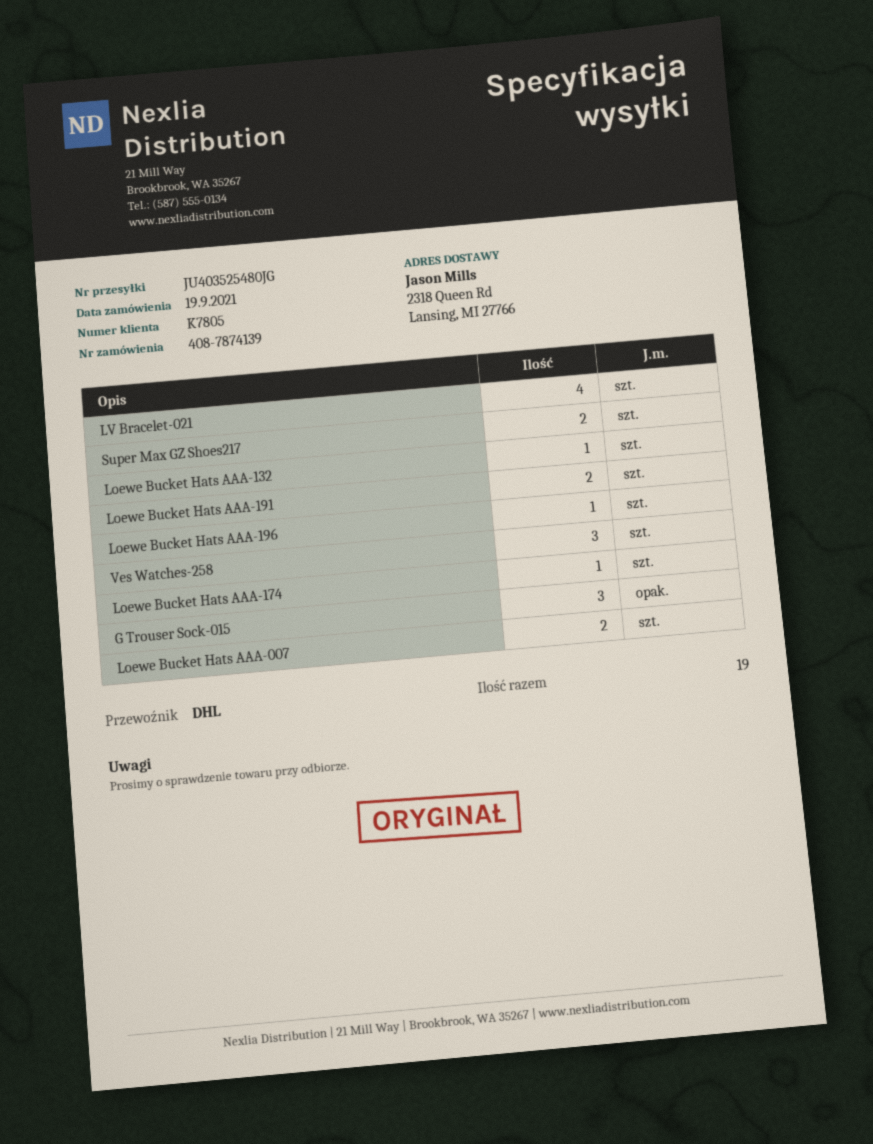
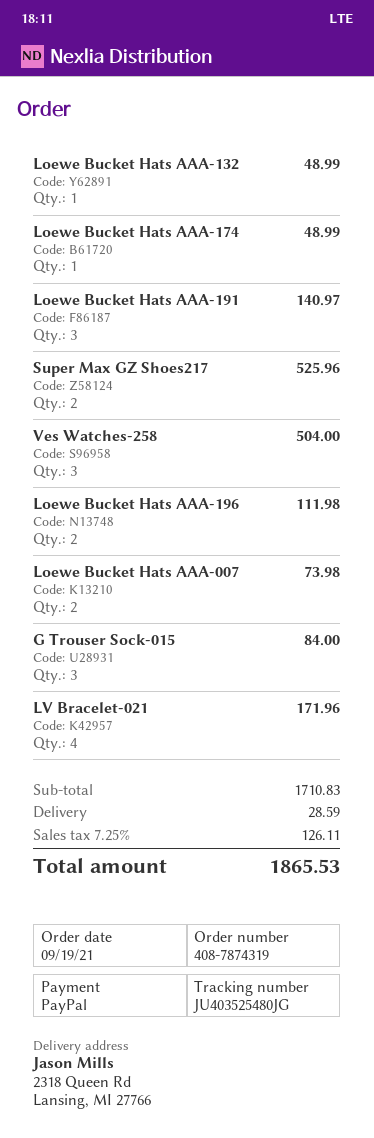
order number: 408-7874139 -> 408-7874319
Loewe Bucket Hats AAA-191: 2 -> 3
Loewe Bucket Hats AAA-196: 1 -> 2

